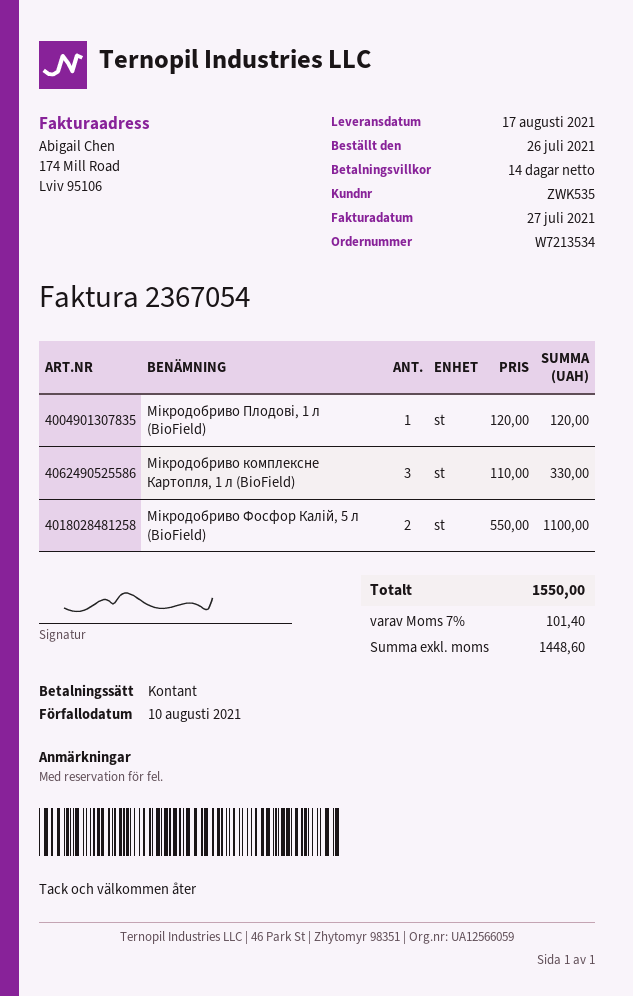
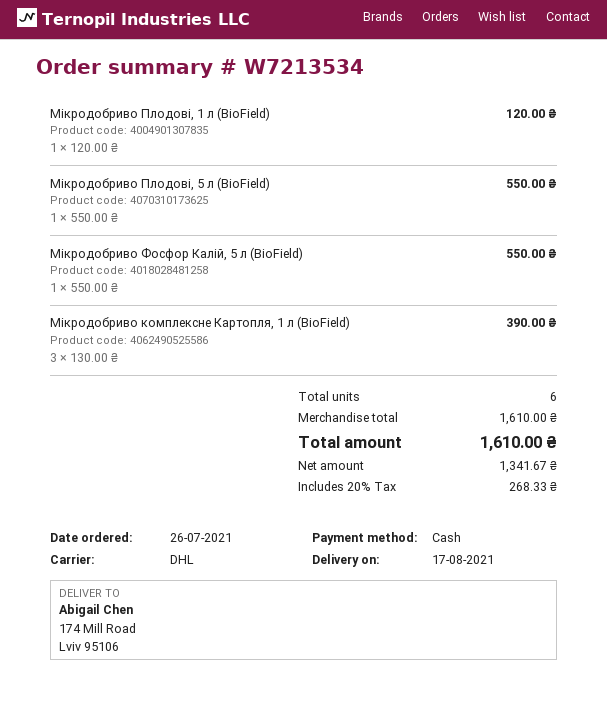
Мікродобриво комплексне Картопля, 1 л (BioField): 3 x 110.00 = 330.00 -> 3 x 130.00 = 390.00
Мікродобриво Фосфор Калій, 5 л (BioField): 2 x 550.00 = 1100.00 -> 1 x 550.00 = 550.00
Мікродобриво Плодові, 5 л (BioField): none -> 1 x 550.00 = 550.00
net: 1448.60 -> 1341.67
tax: 7% = 101.40 -> 20% = 268.33
total: 1550.00 -> 1610.00

